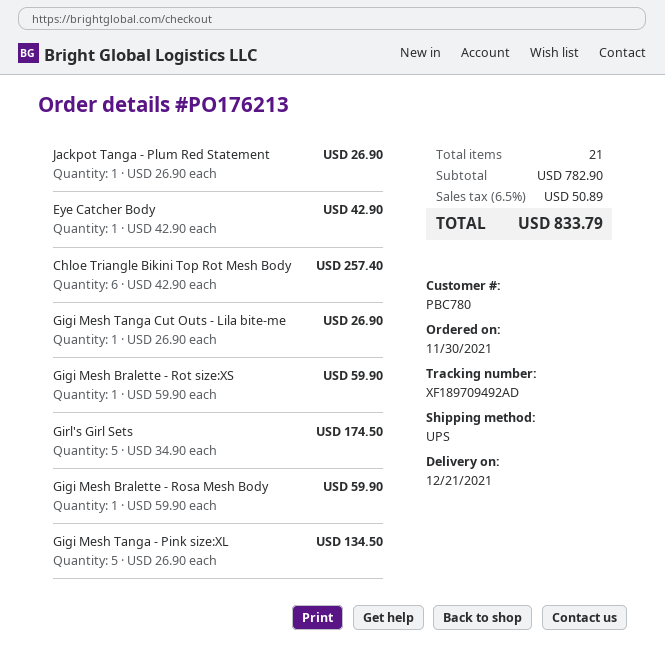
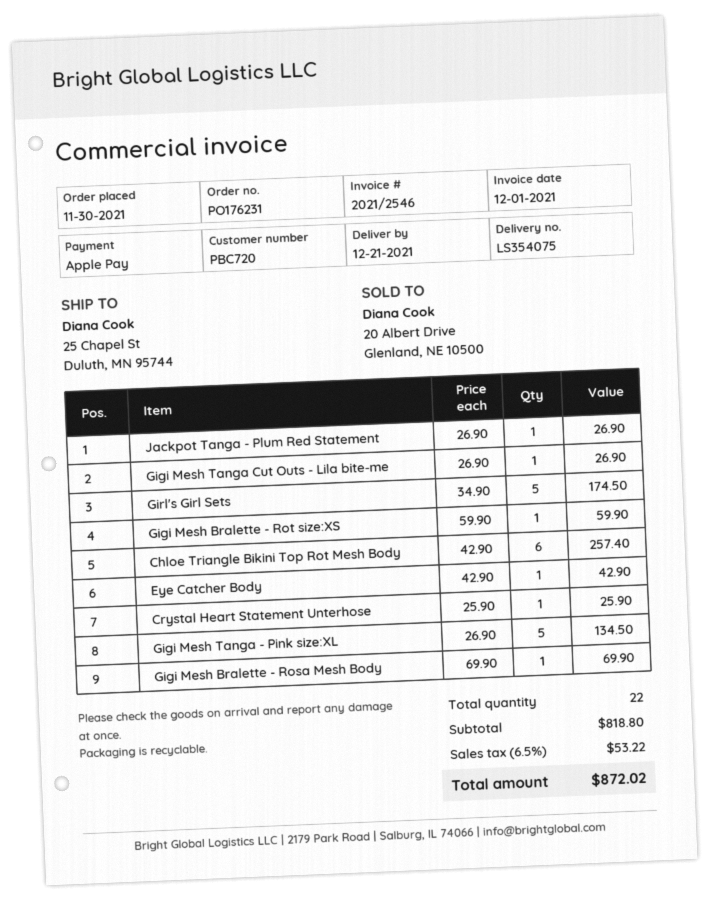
order number: PO176213 -> PO176231
customer number: PBC780 -> PBC720
Gigi Mesh Bralette - Rosa Mesh Body: 1 x 59.90 = 59.90 -> 1 x 69.90 = 69.90
Crystal Heart Statement Unterhose: none -> 1 x 25.90 = 25.90
total quantity: 21 -> 22
subtotal: 782.90 -> 818.80
tax: 6.5% = 50.89 -> 6.5% = 53.22
total: 833.79 -> 872.02

